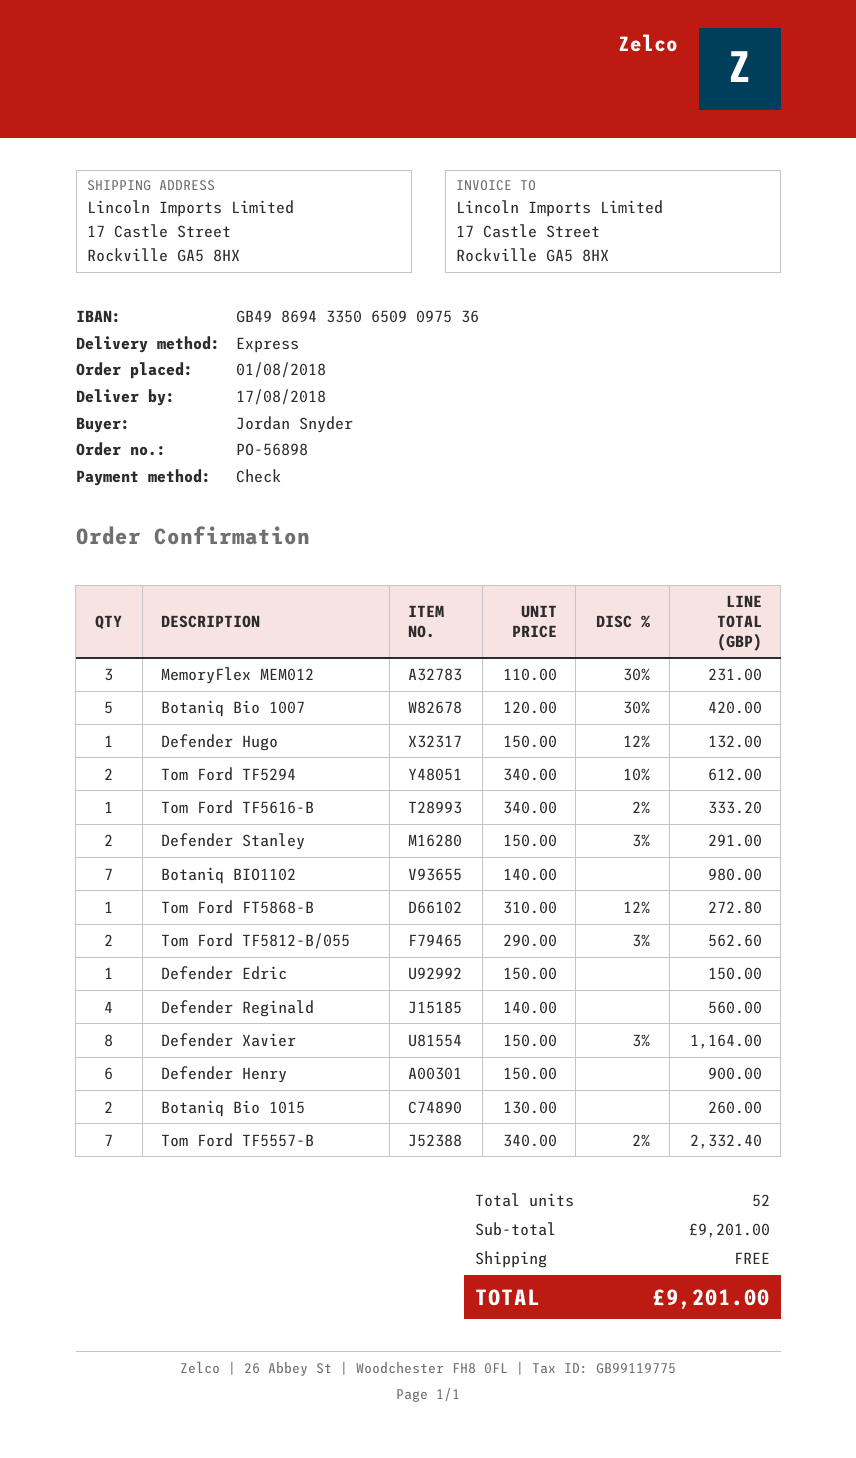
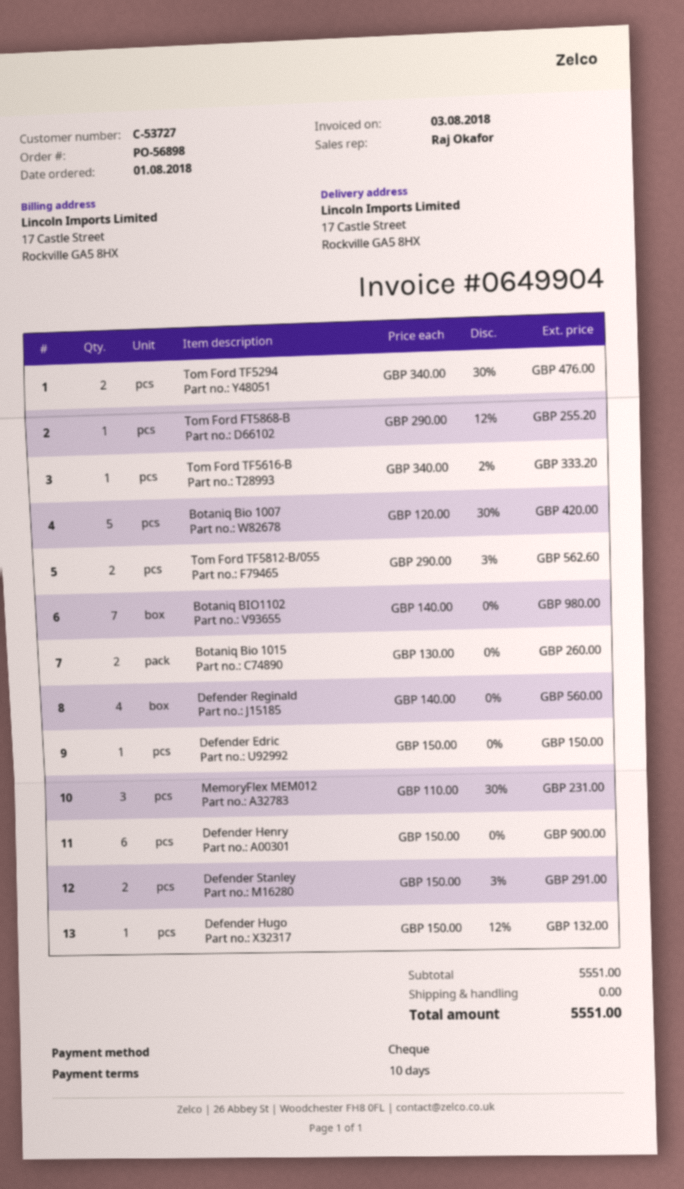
Tom Ford TF5294: 2 x 340.00 - 10% = 612.00 -> 2 x 340.00 - 30% = 476.00
Tom Ford FT5868-B: 1 x 310.00 - 12% = 272.80 -> 1 x 290.00 - 12% = 255.20
Defender Xavier: 8 x 150.00 - 3% = 1164.00 -> none
Tom Ford TF5557-B: 7 x 340.00 - 2% = 2332.40 -> none
subtotal: 9201.00 -> 5551.00
total: 9201.00 -> 5551.00

